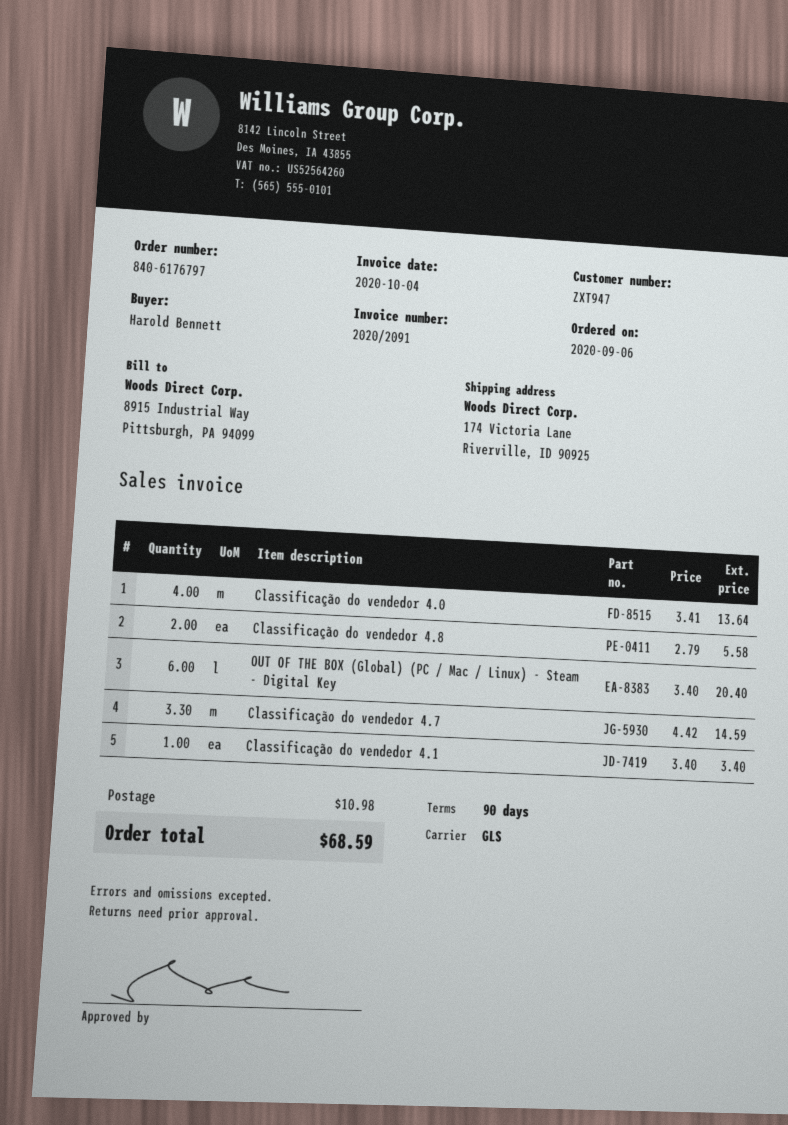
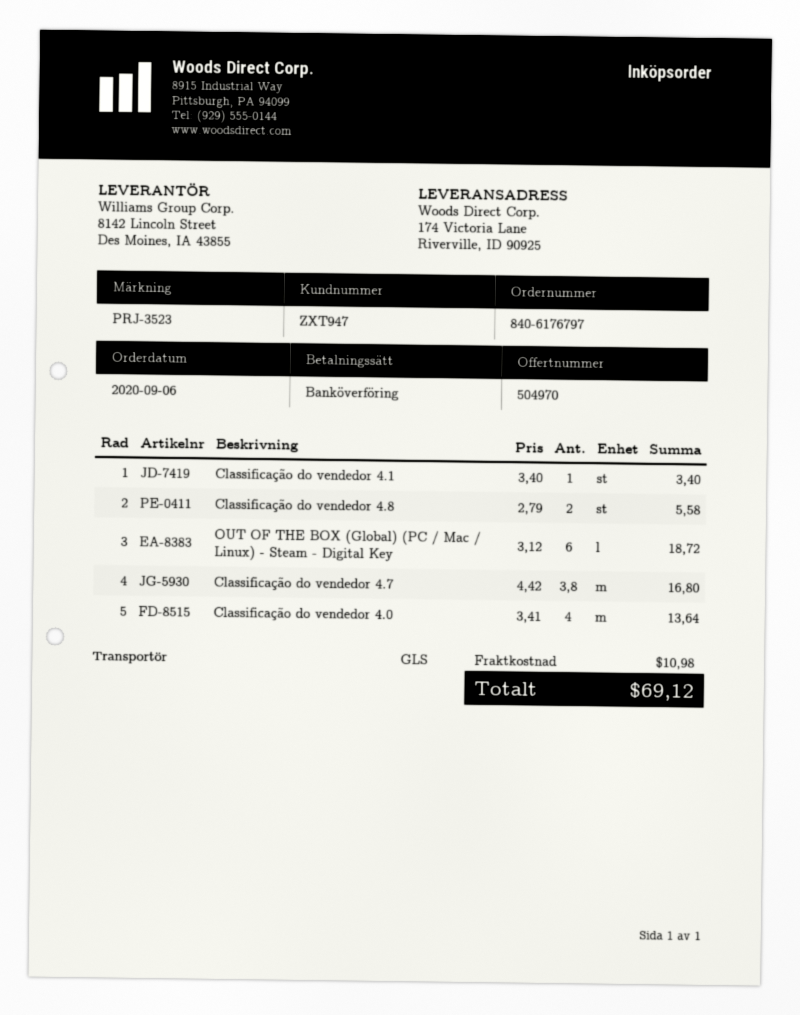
OUT OF THE BOX (Global) (PC / Mac / Linux) - Steam - Digital Key: 6 x 3.40 = 20.40 -> 6 x 3.12 = 18.72
Classificação do vendedor 4.7: 3.3 x 4.42 = 14.59 -> 3.8 x 4.42 = 16.80
total: 68.59 -> 69.12

